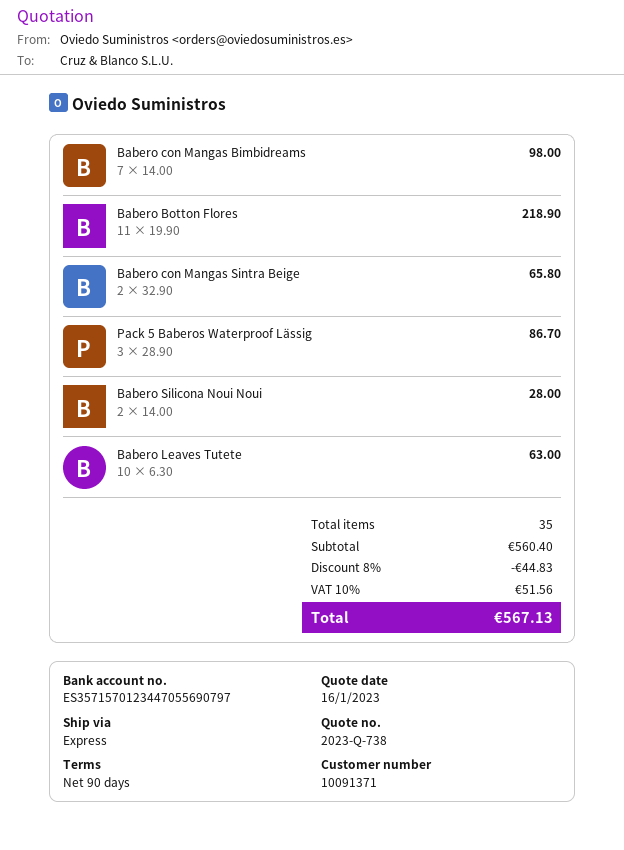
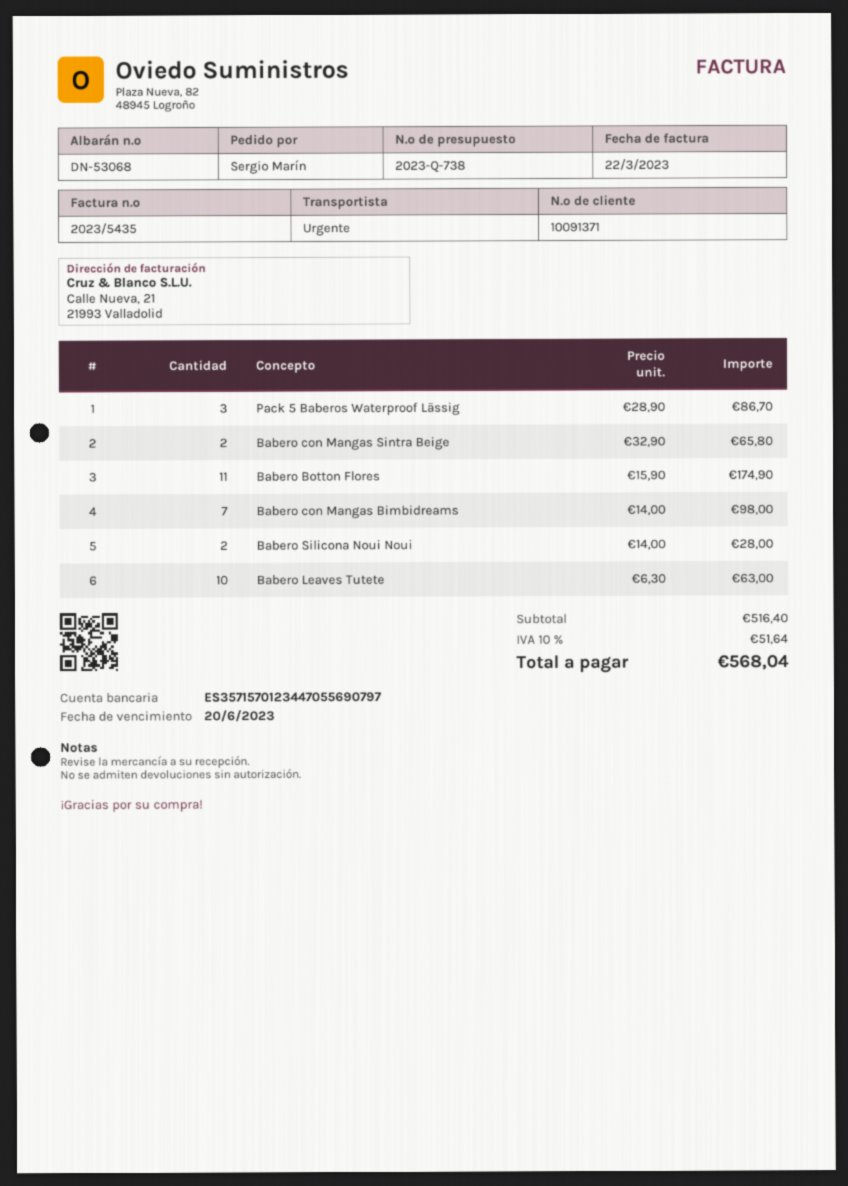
Babero Botton Flores: 11 x 19.90 = 218.90 -> 11 x 15.90 = 174.90
subtotal: 560.40 -> 516.40
discount: 8% = 44.83 -> none
tax: 10% = 51.56 -> 10% = 51.64
total: 567.13 -> 568.04

